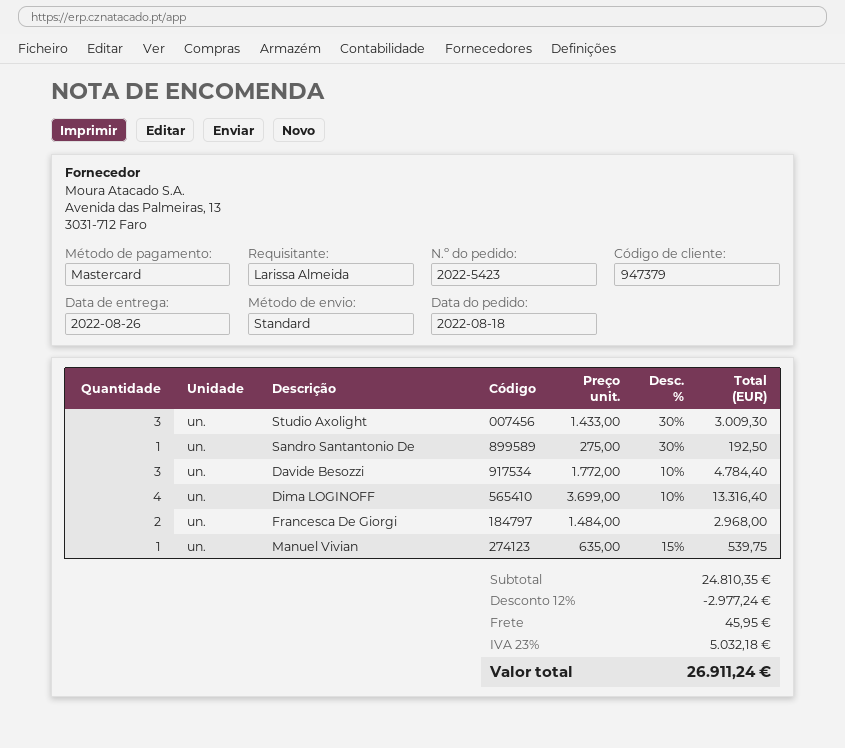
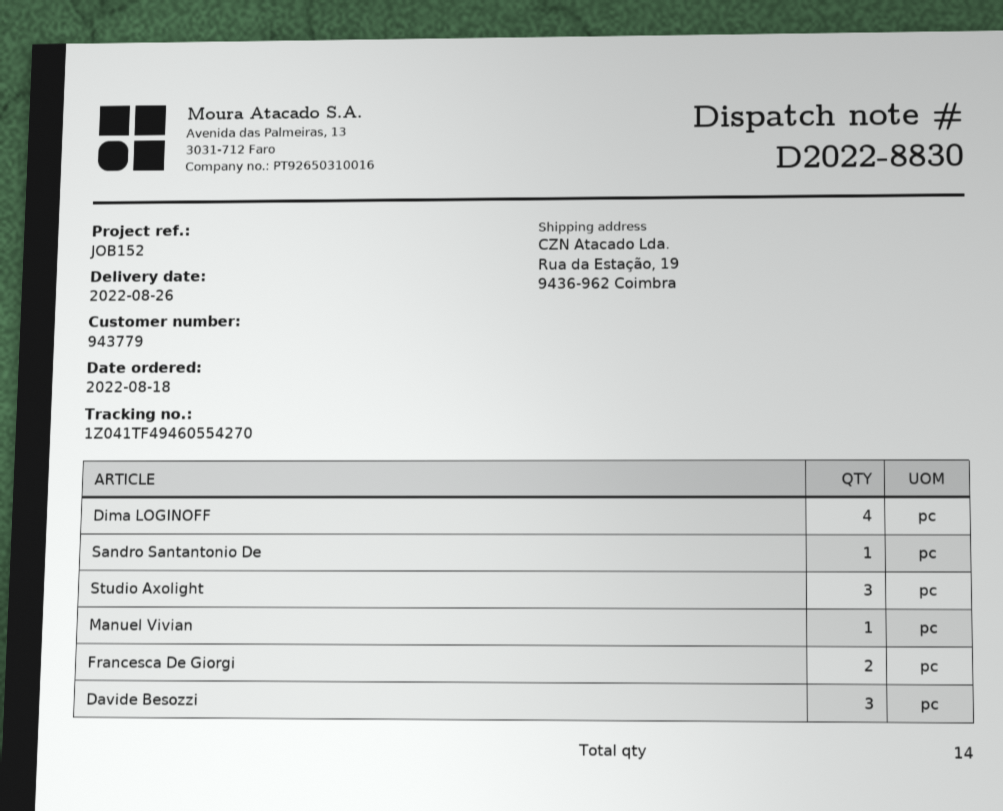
customer number: 947379 -> 943779

